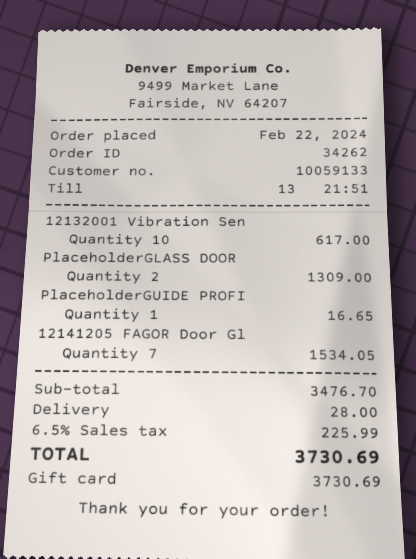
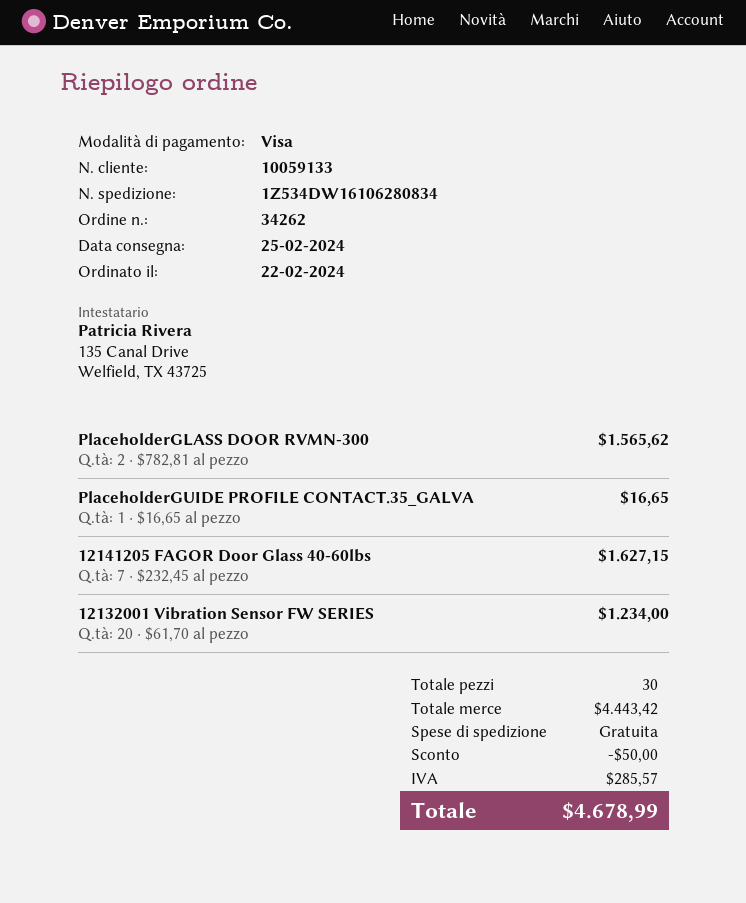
payment method: gift card -> Visa
12132001 Vibration Sen: 10 for 617.00 -> 20 for 1234.00
PlaceholderGLASS DOOR: 2 for 1309.00 -> 2 for 1565.62
12141205 FAGOR Door Gl: 7 for 1534.05 -> 7 for 1627.15
subtotal: 3476.70 -> 4443.42
discount: none -> 50.00
shipping: 28.00 -> 0.00
tax: 225.99 -> 285.57
total: 3730.69 -> 4678.99

